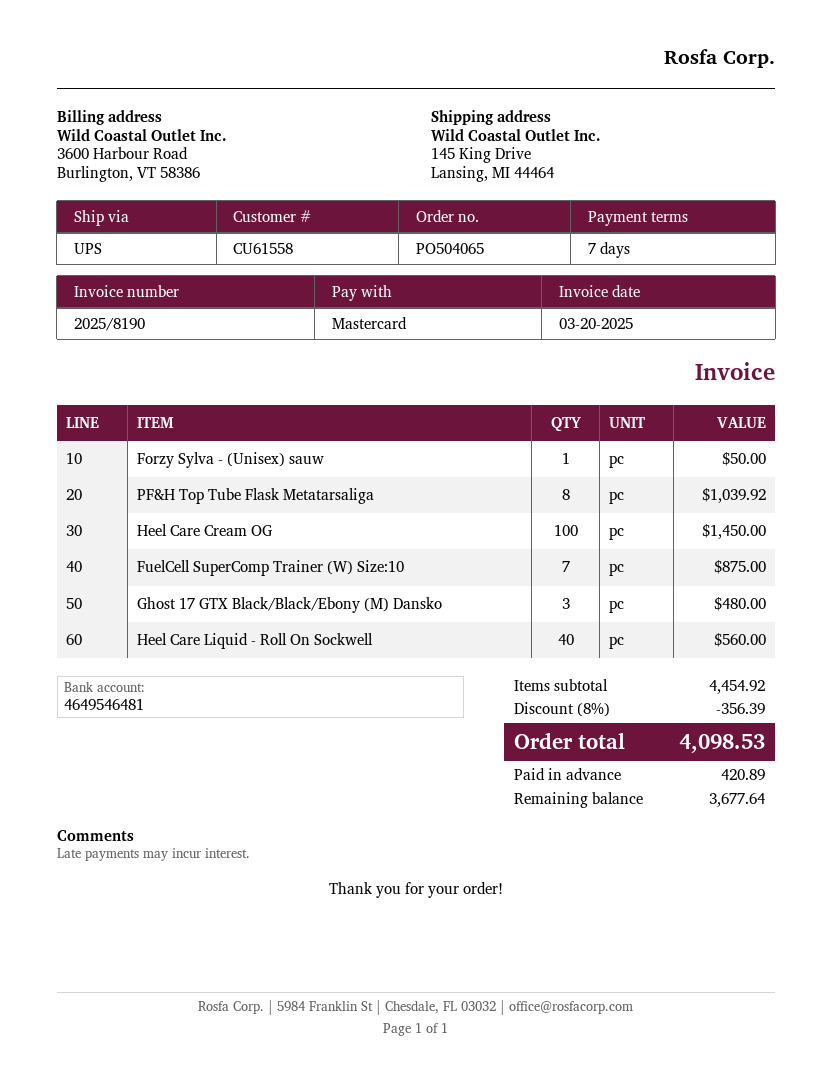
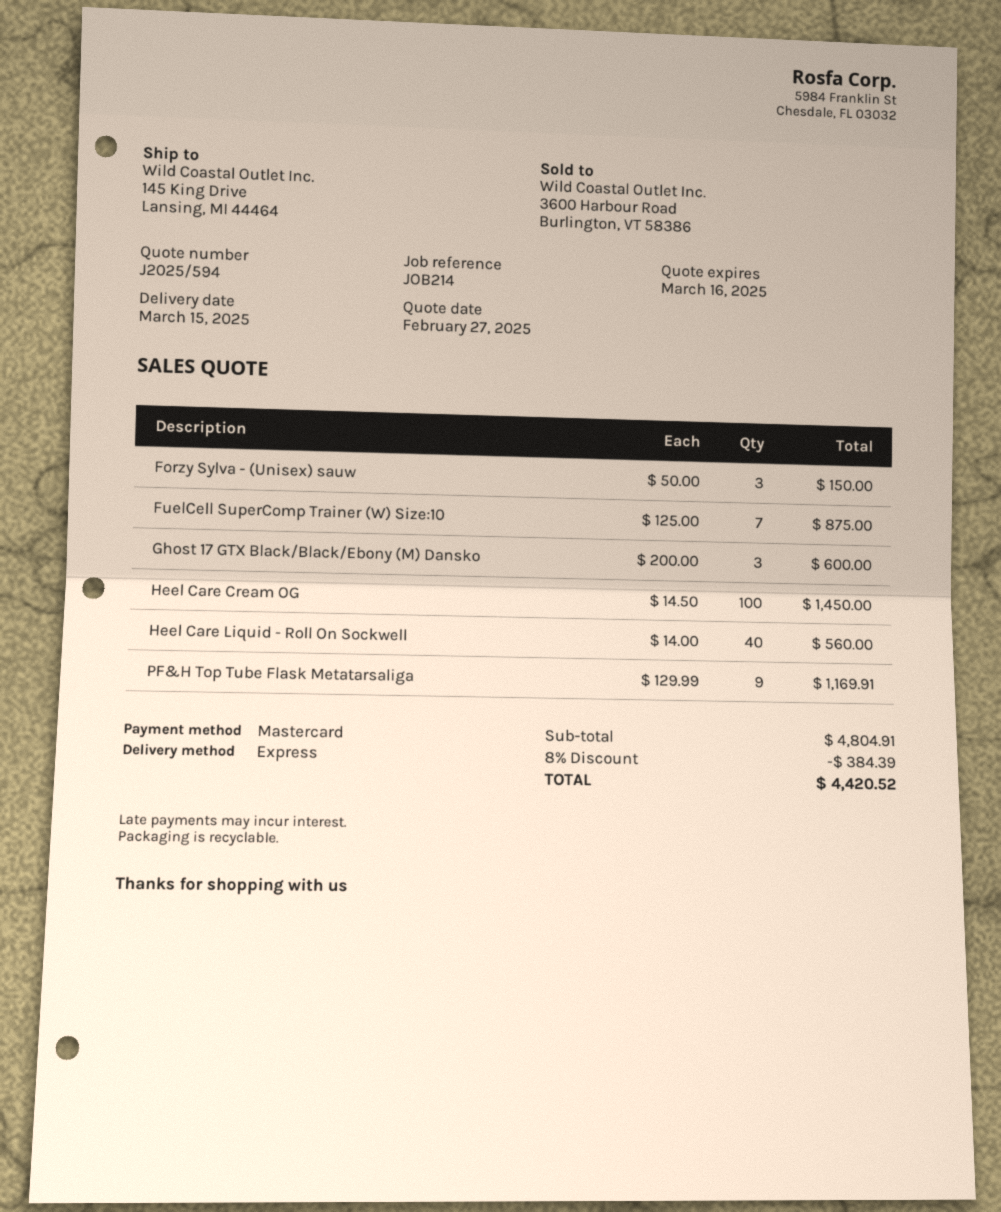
shipping method: UPS -> express
Forzy Sylva - (Unisex) sauw: 1 for 50.00 -> 3 for 150.00
PF&H Top Tube Flask Metatarsaliga: 8 for 1039.92 -> 9 for 1169.91
Ghost 17 GTX Black/Black/Ebony (M) Dansko: 3 for 480.00 -> 3 for 600.00
subtotal: 4454.92 -> 4804.91
discount: 8% = 356.39 -> 8% = 384.39
total: 4098.53 -> 4420.52

